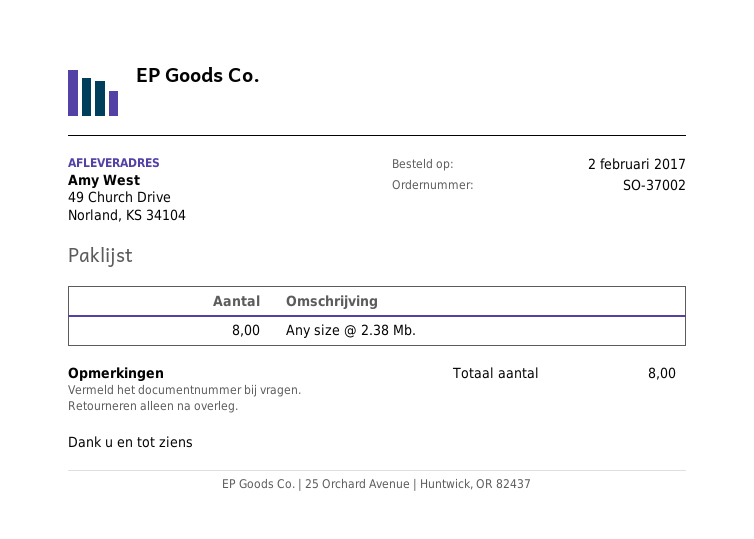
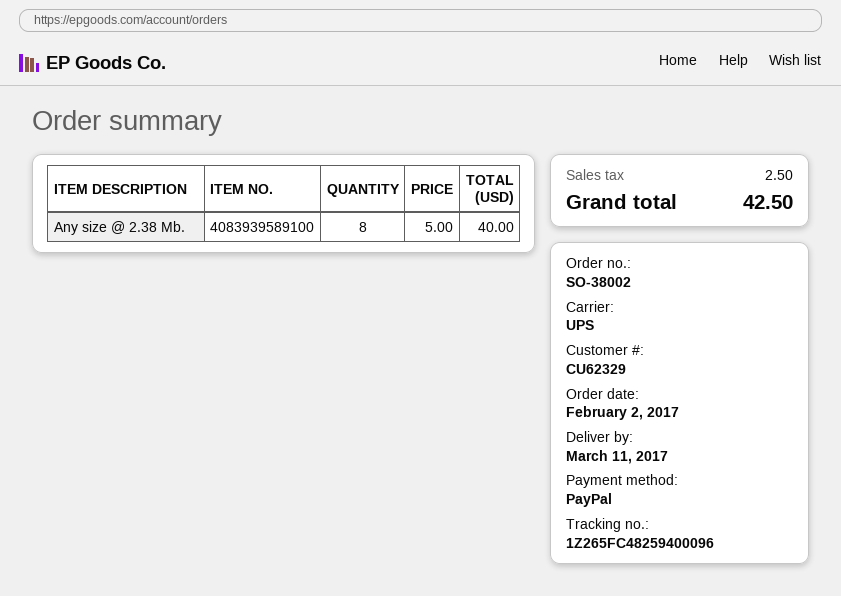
order number: SO-37002 -> SO-38002

